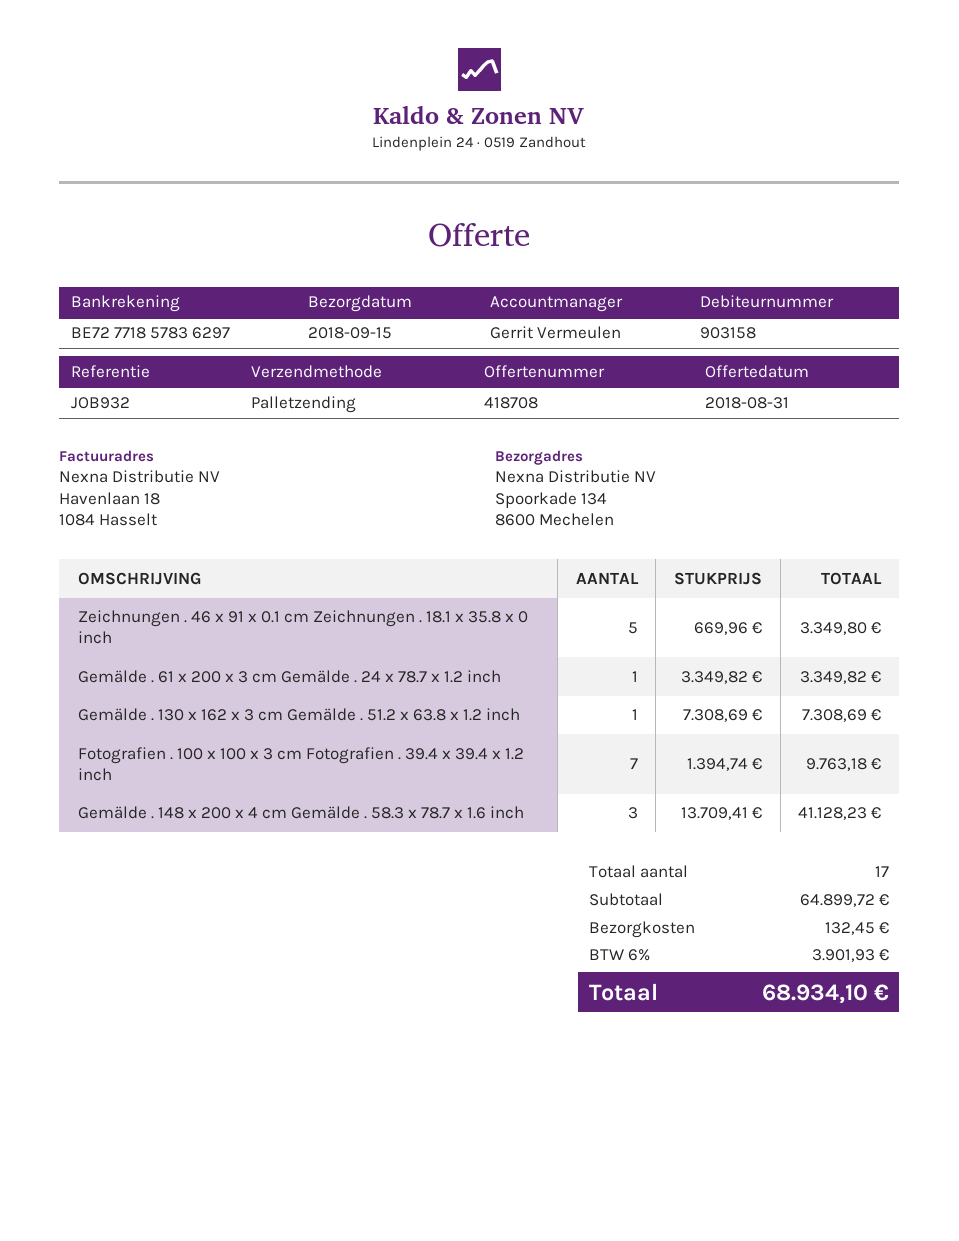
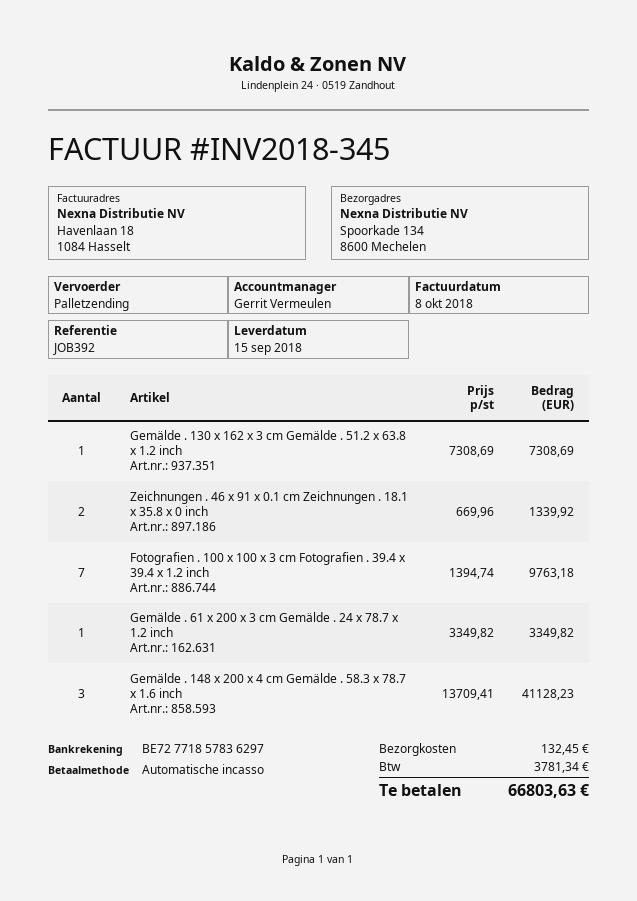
reference: JOB932 -> JOB392
Zeichnungen . 46 x 91 x 0.1 cm Zeichnungen . 18.1 x 35.8 x 0 inch: 5 x 669.96 = 3349.80 -> 2 x 669.96 = 1339.92
tax: 3901.93 -> 3781.34
total: 68934.10 -> 66803.63

